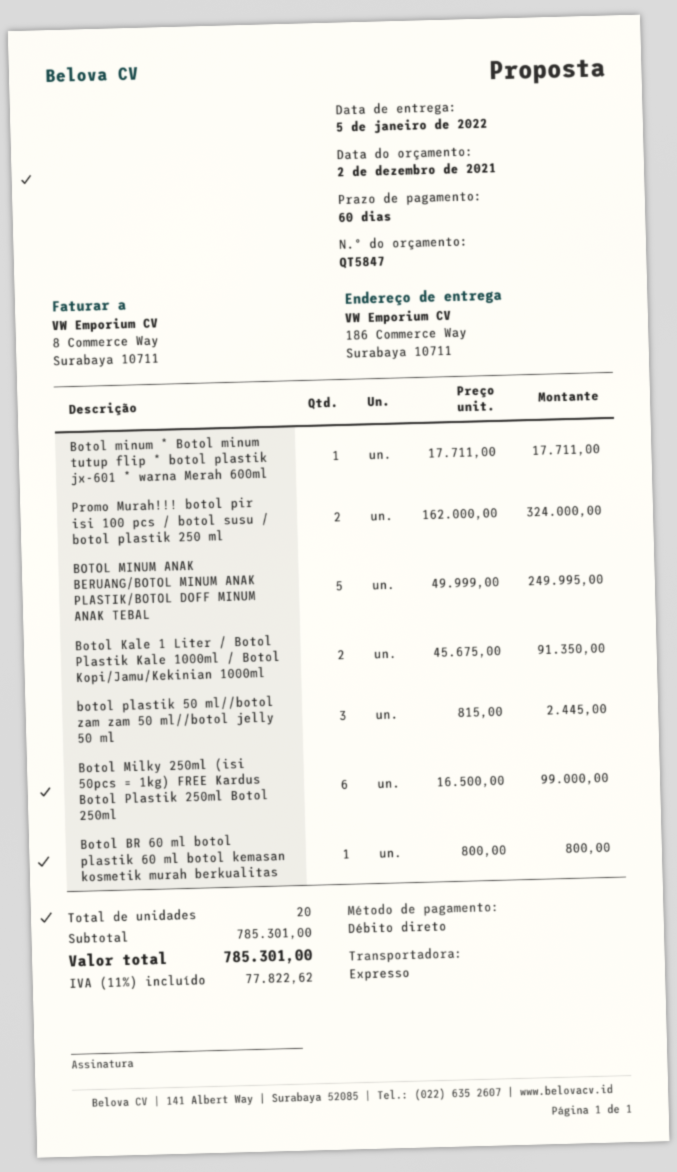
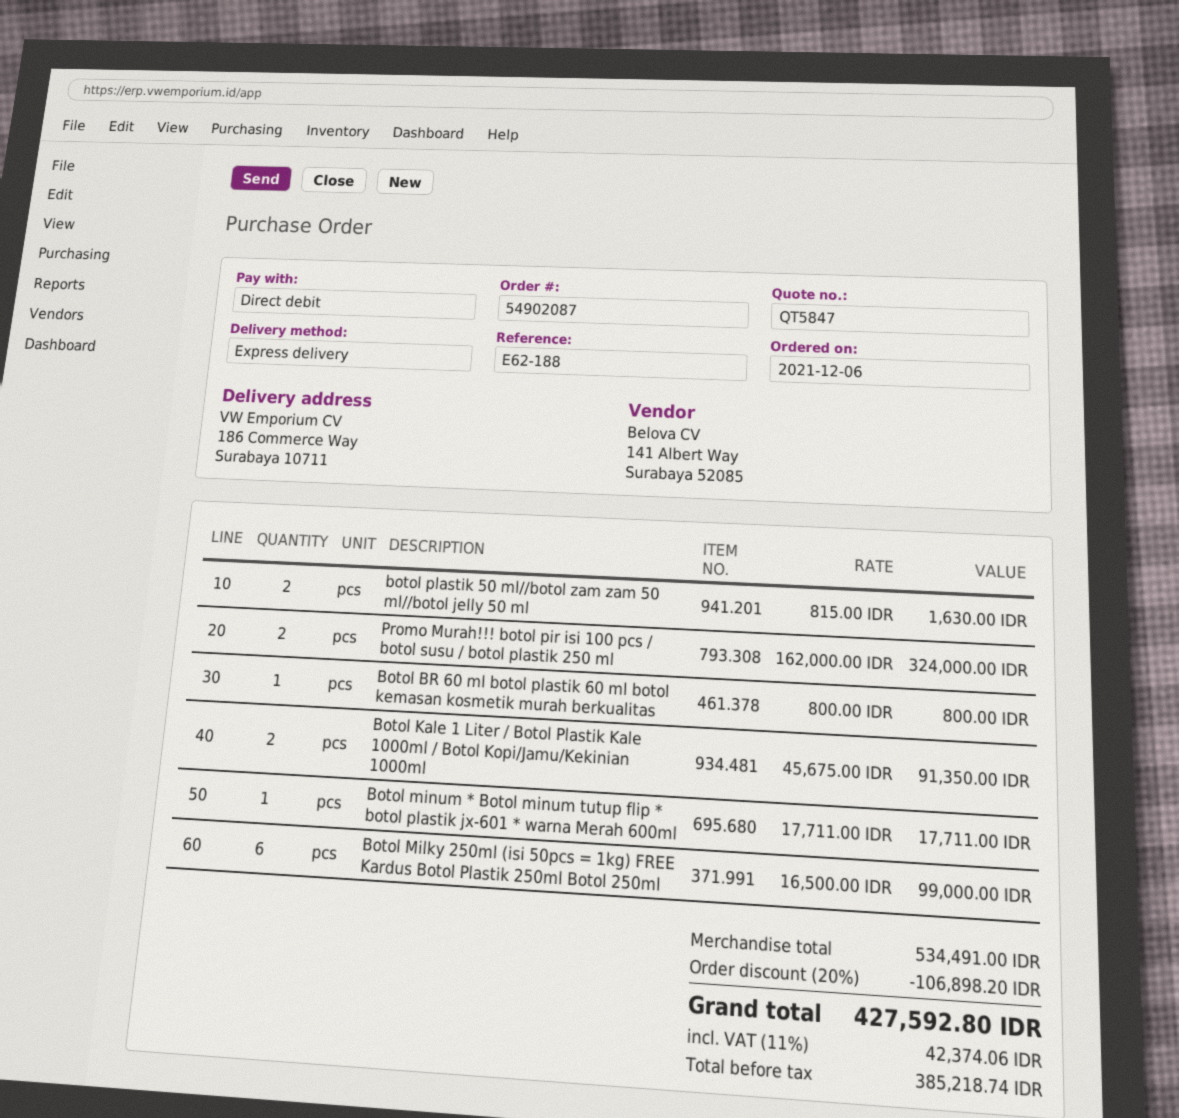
BOTOL MINUM ANAK BERUANG/BOTOL MINUM ANAK PLASTIK/BOTOL DOFF MINUM ANAK TEBAL: 5 x 49999.00 = 249995.00 -> none
botol plastik 50 ml//botol zam zam 50 ml//botol jelly 50 ml: 3 x 815.00 = 2445.00 -> 2 x 815.00 = 1630.00
subtotal: 785301.00 -> 534491.00
discount: none -> 20% = 106898.20
tax: 11% = 77822.62 -> 11% = 42374.06
total: 785301.00 -> 427592.80

